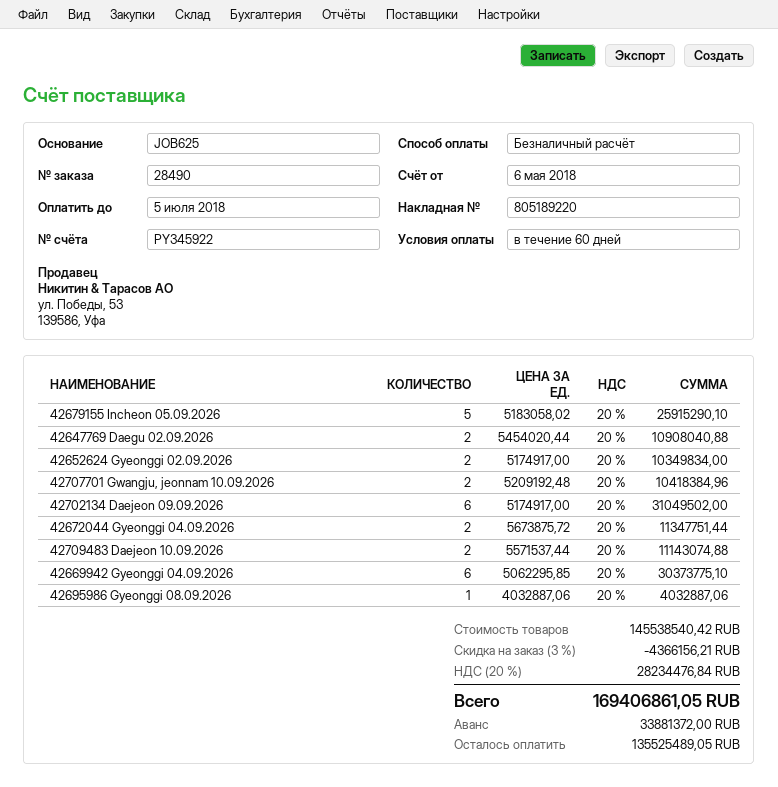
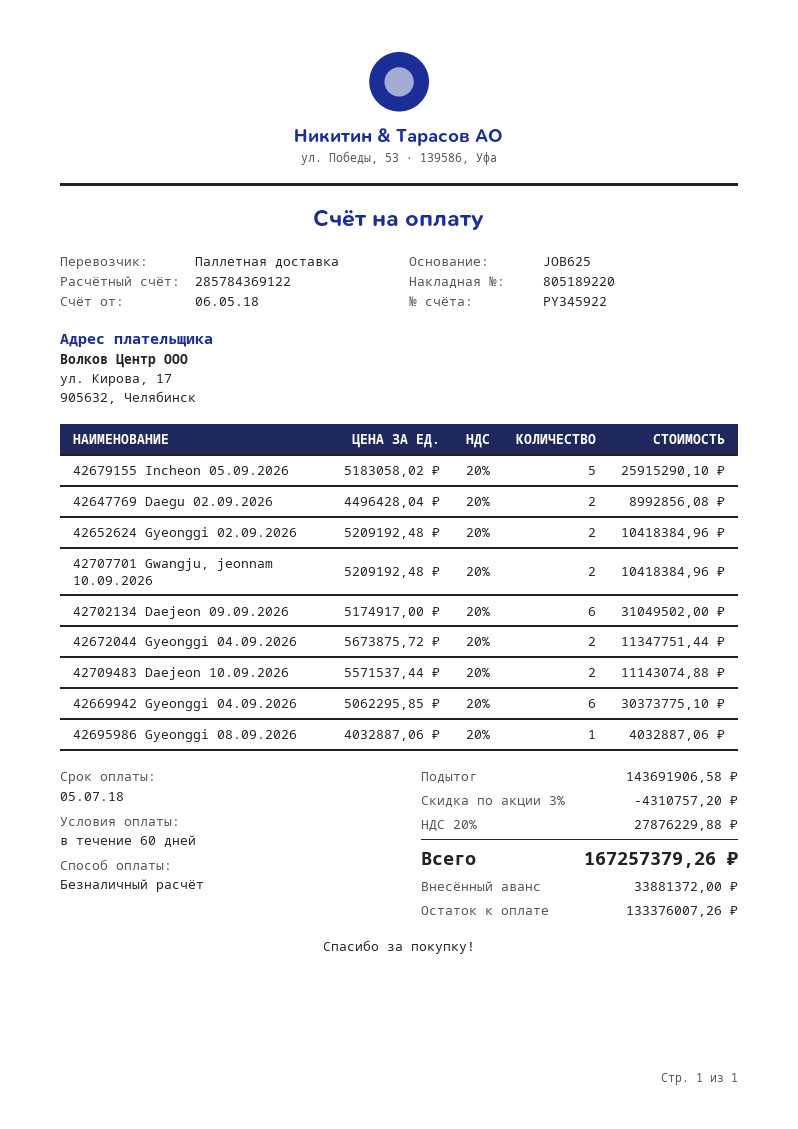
42647769 Daegu 02.09.2026: 2 x 5454020.44 = 10908040.88 -> 2 x 4496428.04 = 8992856.08
42652624 Gyeonggi 02.09.2026: 2 x 5174917.00 = 10349834.00 -> 2 x 5209192.48 = 10418384.96
subtotal: 145538540.42 -> 143691906.58
discount: 3% = 4366156.21 -> 3% = 4310757.20
tax: 20% = 28234476.84 -> 20% = 27876229.88
total: 169406861.05 -> 167257379.26
balance: 135525489.05 -> 133376007.26

